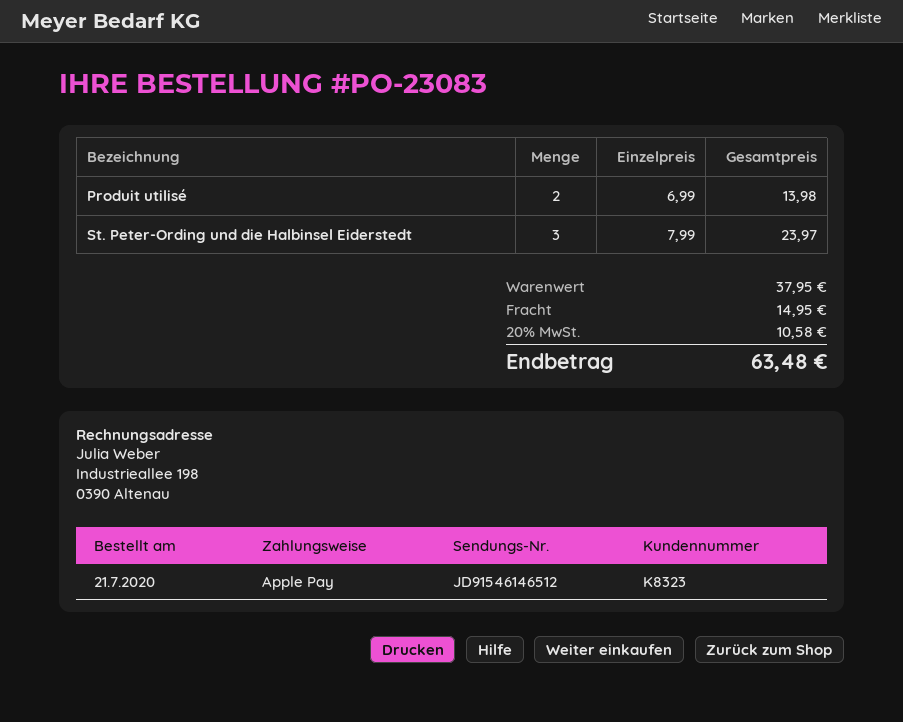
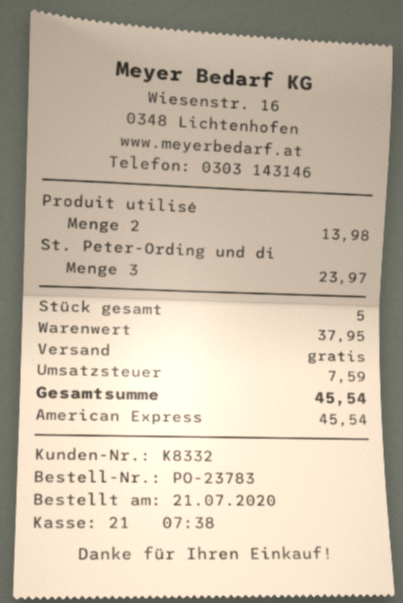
order number: PO-23083 -> PO-23783
customer number: K8323 -> K8332
payment method: Apple Pay -> American Express
shipping: 14.95 -> 0.00
tax: 10.58 -> 7.59
total: 63.48 -> 45.54

